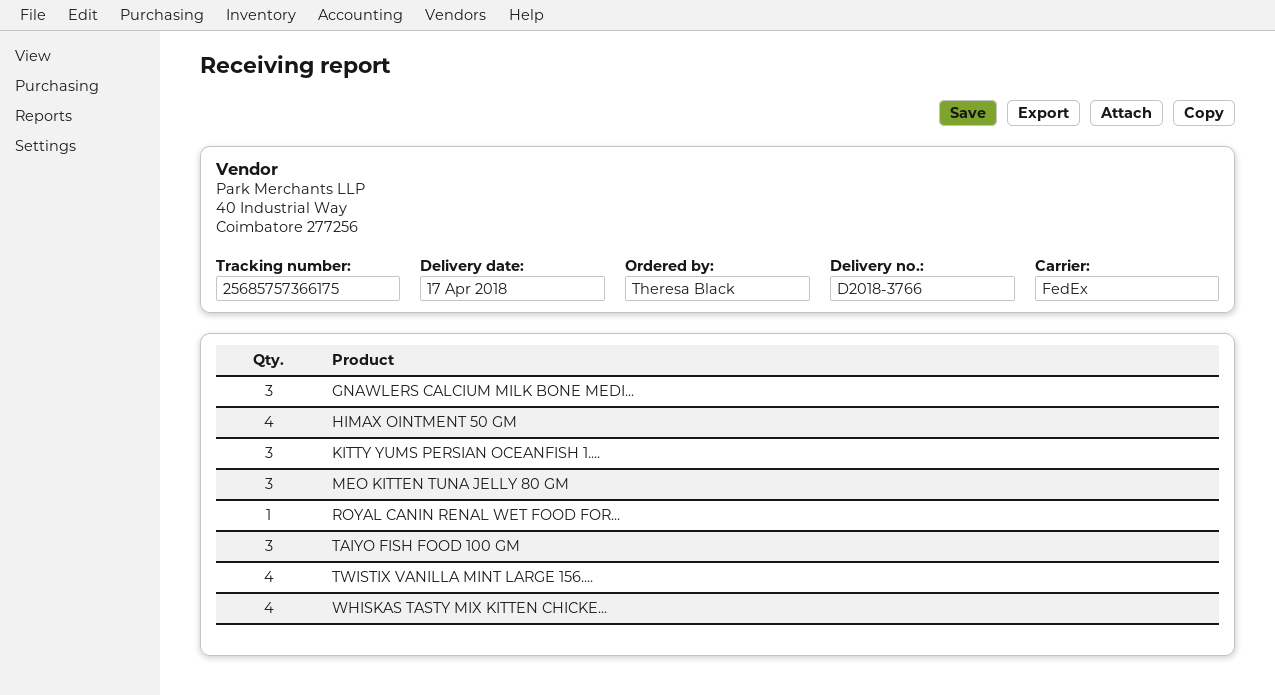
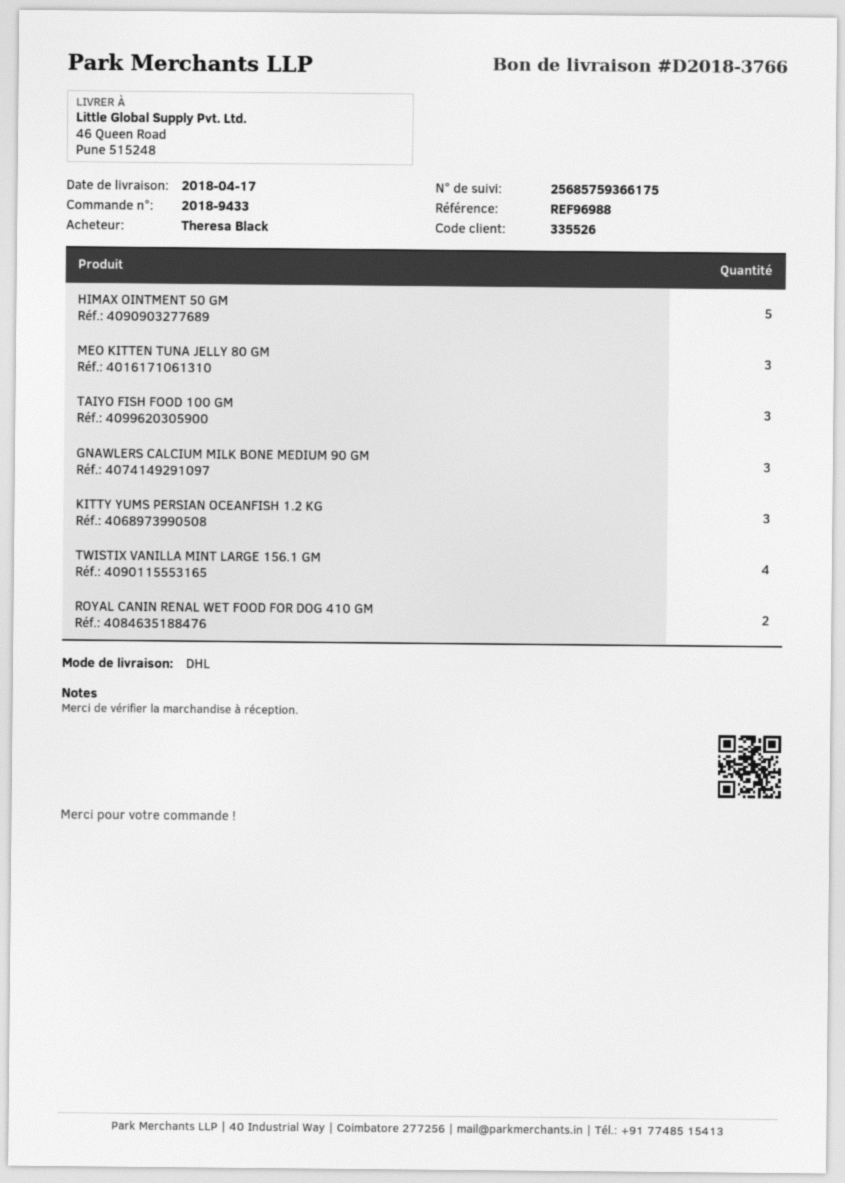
shipping method: FedEx -> DHL
tracking number: 25685757366175 -> 25685759366175
HIMAX OINTMENT 50 GM: 4 -> 5
ROYAL CANIN RENAL WET FOOD FOR...: 1 -> 2
WHISKAS TASTY MIX KITTEN CHICKE...: 4 -> none

